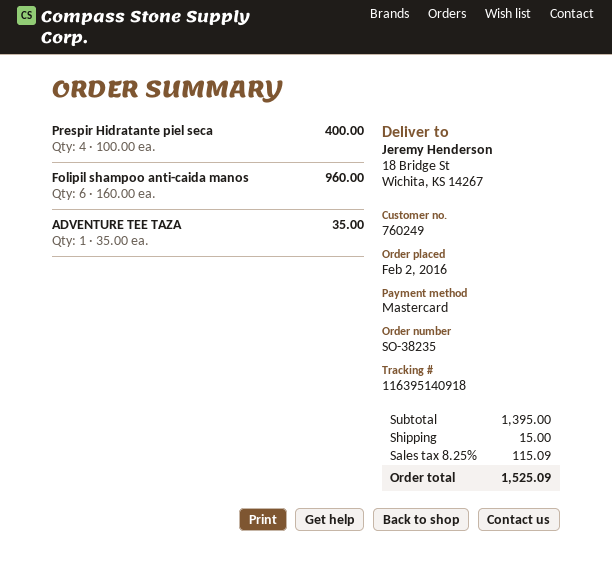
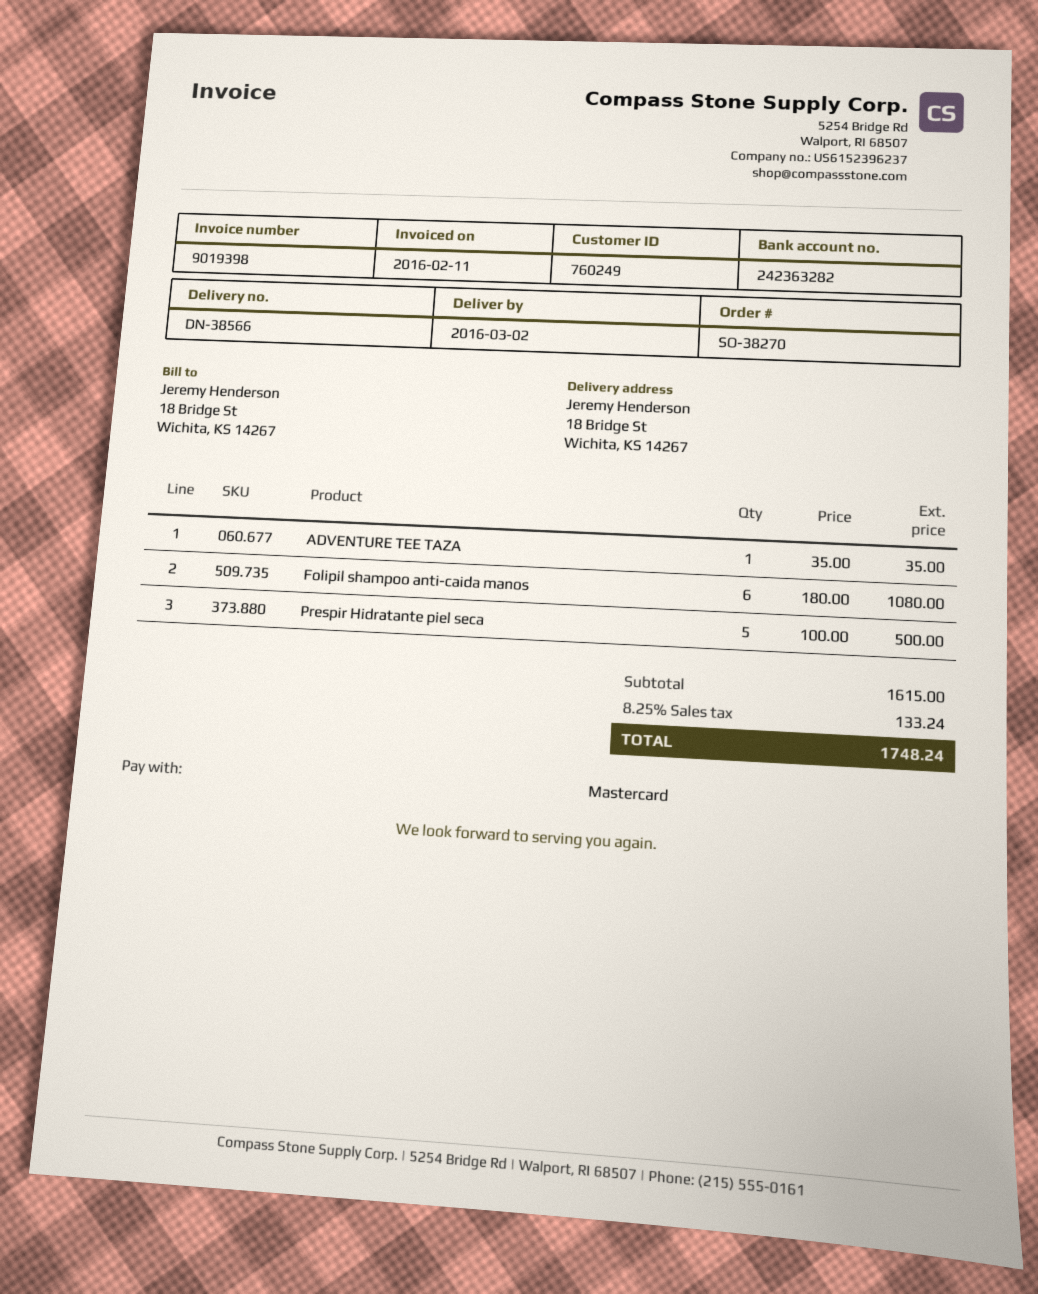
order number: SO-38235 -> SO-38270
Prespir Hidratante piel seca: 4 x 100.00 = 400.00 -> 5 x 100.00 = 500.00
Folipil shampoo anti-caida manos: 6 x 160.00 = 960.00 -> 6 x 180.00 = 1080.00
subtotal: 1395.00 -> 1615.00
shipping: 15.00 -> none
tax: 8.25% = 115.09 -> 8.25% = 133.24
total: 1525.09 -> 1748.24

